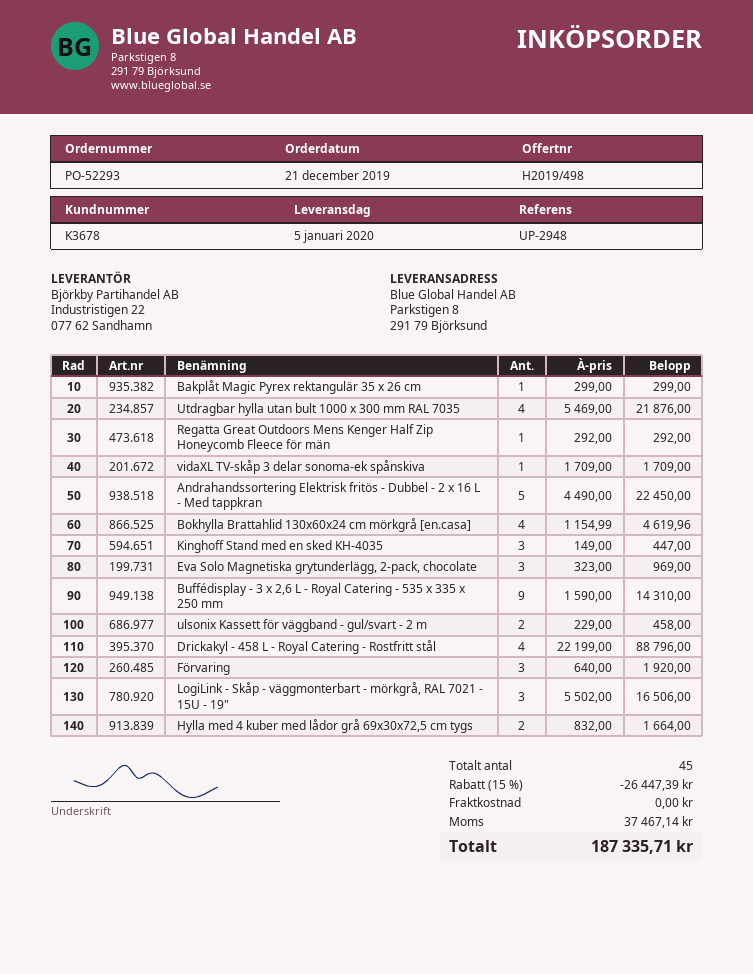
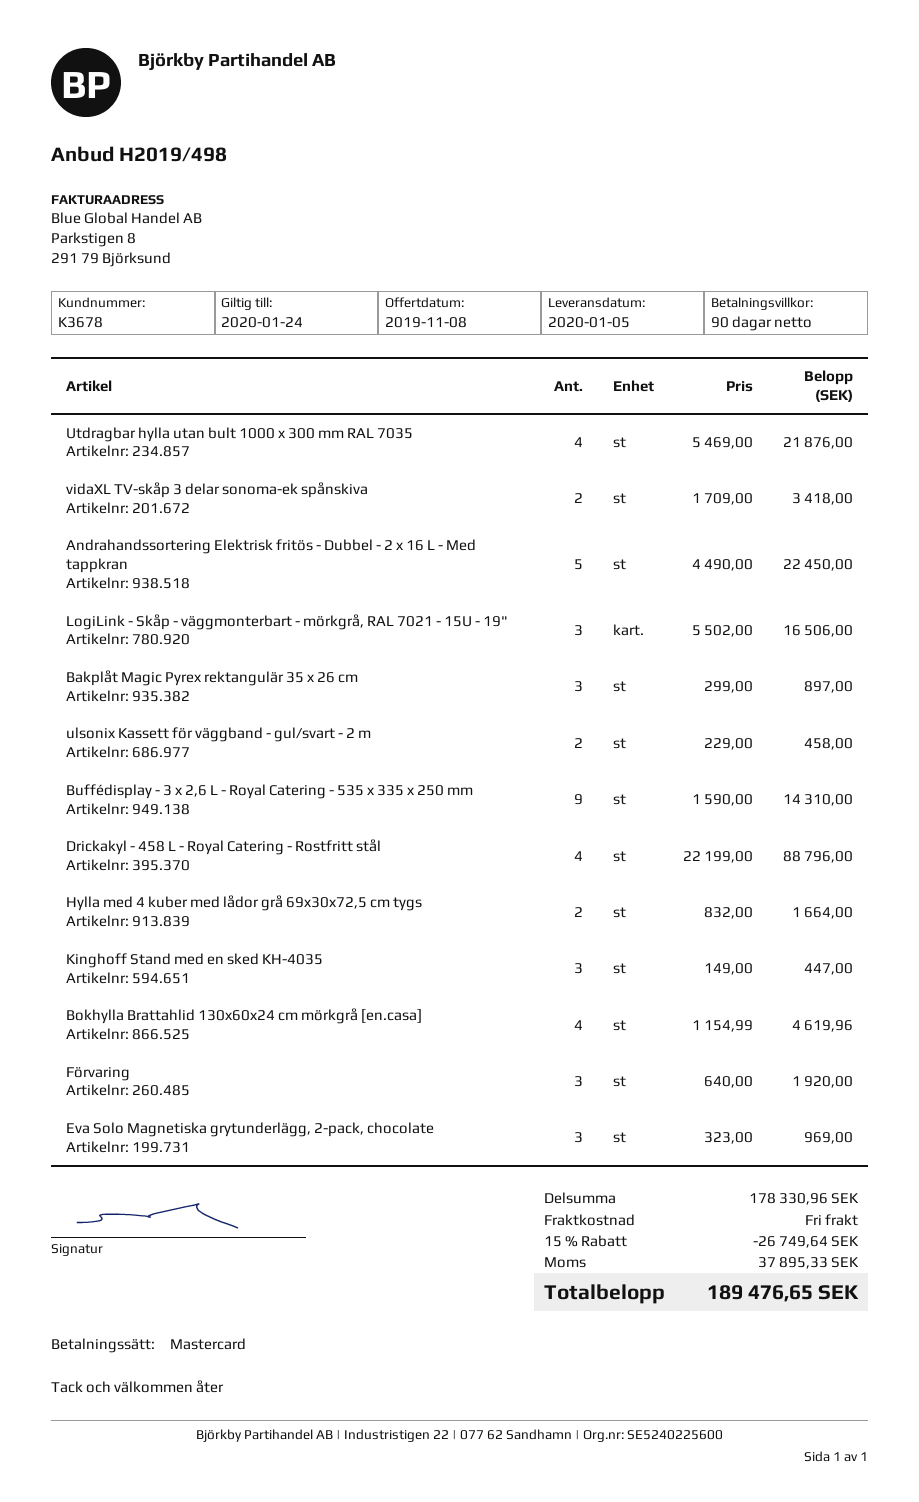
Bakplåt Magic Pyrex rektangulär 35 x 26 cm: 1 x 299.00 = 299.00 -> 3 x 299.00 = 897.00
Regatta Great Outdoors Mens Kenger Half Zip Honeycomb Fleece för män: 1 x 292.00 = 292.00 -> none
vidaXL TV-skåp 3 delar sonoma-ek spånskiva: 1 x 1709.00 = 1709.00 -> 2 x 1709.00 = 3418.00
discount: 15% = 26447.39 -> 15% = 26749.64
tax: 37467.14 -> 37895.33
total: 187335.71 -> 189476.65

